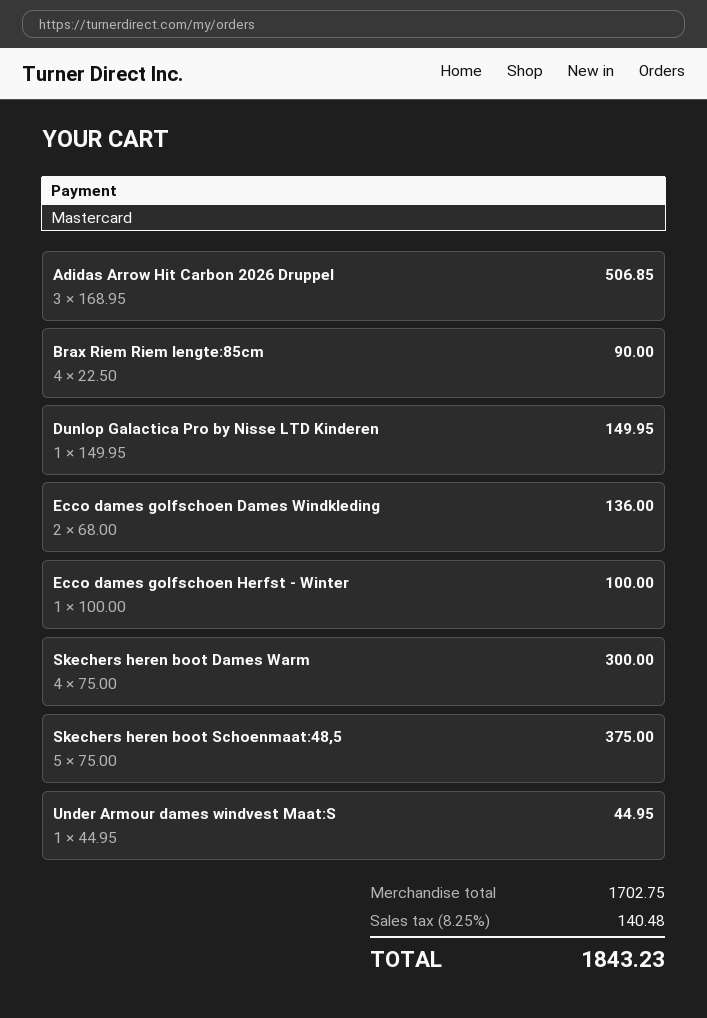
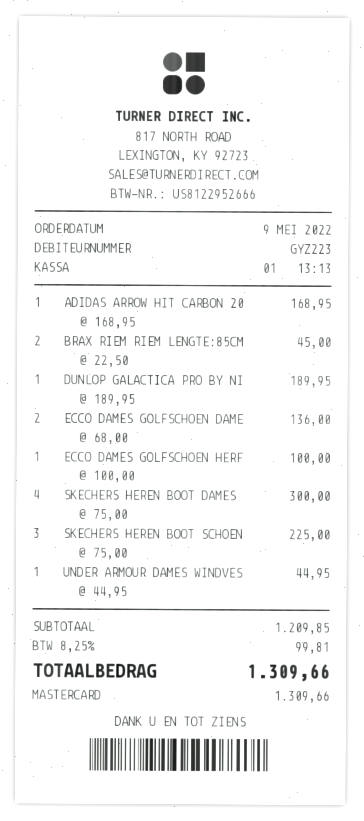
Adidas Arrow Hit Carbon 2026 Druppel: 3 x 168.95 = 506.85 -> 1 x 168.95 = 168.95
Brax Riem Riem lengte:85cm: 4 x 22.50 = 90.00 -> 2 x 22.50 = 45.00
Dunlop Galactica Pro by Nisse LTD Kinderen: 1 x 149.95 = 149.95 -> 1 x 189.95 = 189.95
Skechers heren boot Schoenmaat:48,5: 5 x 75.00 = 375.00 -> 3 x 75.00 = 225.00
subtotal: 1702.75 -> 1209.85
tax: 8.25% = 140.48 -> 8.25% = 99.81
total: 1843.23 -> 1309.66

